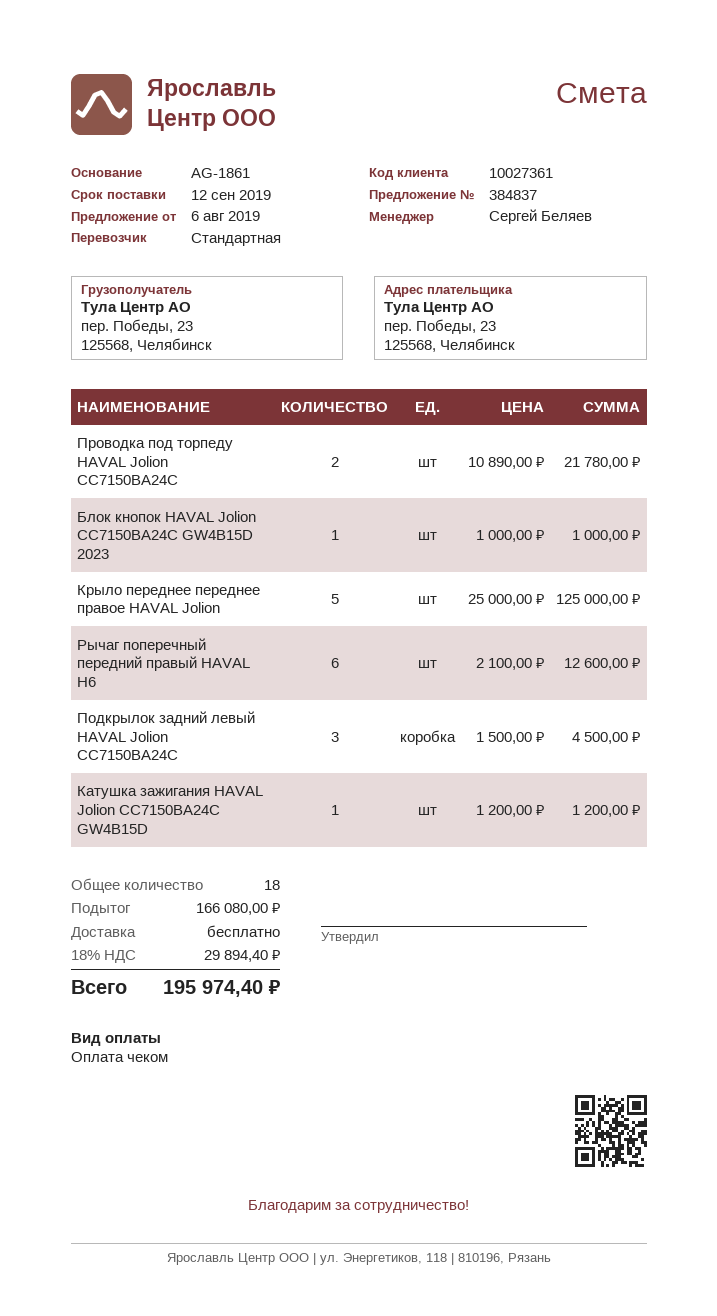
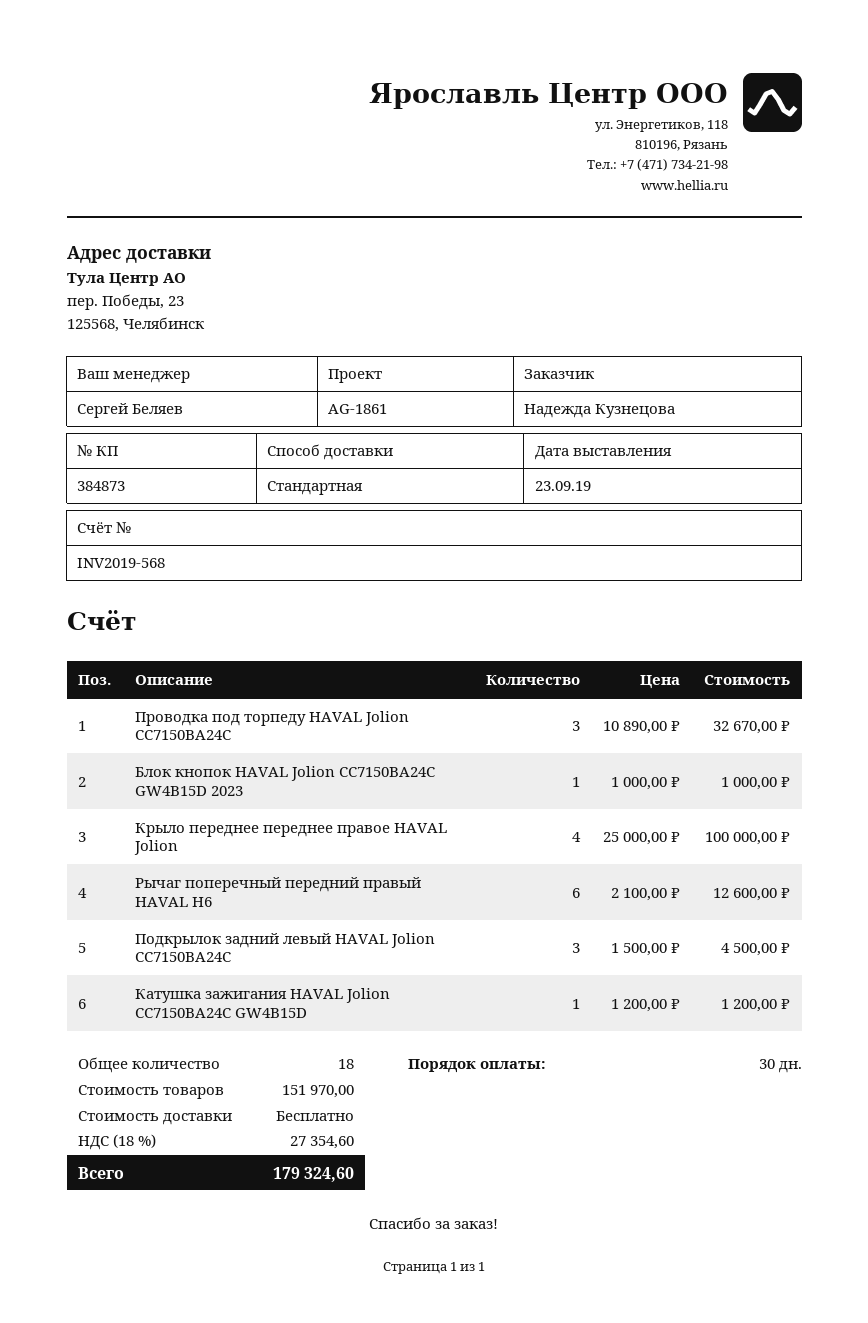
quote number: 384837 -> 384873
Проводка под торпеду HAVAL Jolion CC7150BA24C: 2 x 10890.00 = 21780.00 -> 3 x 10890.00 = 32670.00
Крыло переднее переднее правое HAVAL Jolion: 5 x 25000.00 = 125000.00 -> 4 x 25000.00 = 100000.00
subtotal: 166080.00 -> 151970.00
tax: 18% = 29894.40 -> 18% = 27354.60
total: 195974.40 -> 179324.60

